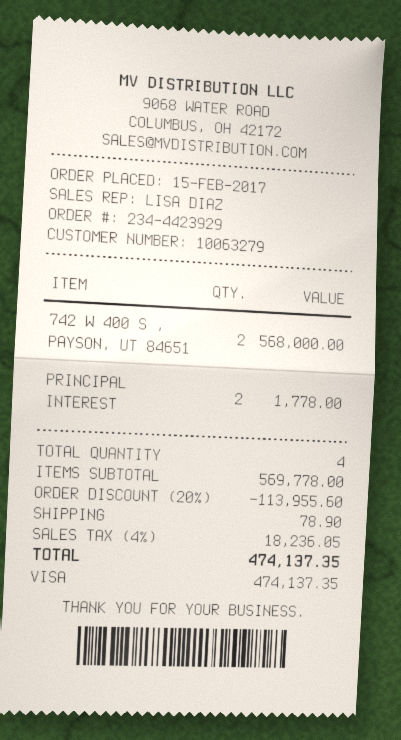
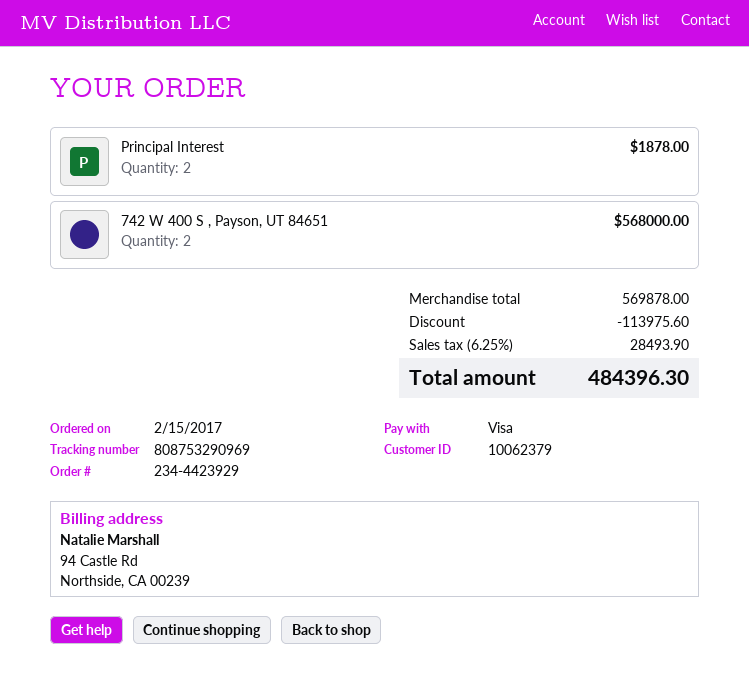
customer number: 10063279 -> 10062379
PRINCIPAL INTEREST: 2 for 1778.00 -> 2 for 1878.00
subtotal: 569778.00 -> 569878.00
discount: 113955.60 -> 113975.60
shipping: 78.90 -> none
tax: 4% = 18236.05 -> 6.25% = 28493.90
total: 474137.35 -> 484396.30

